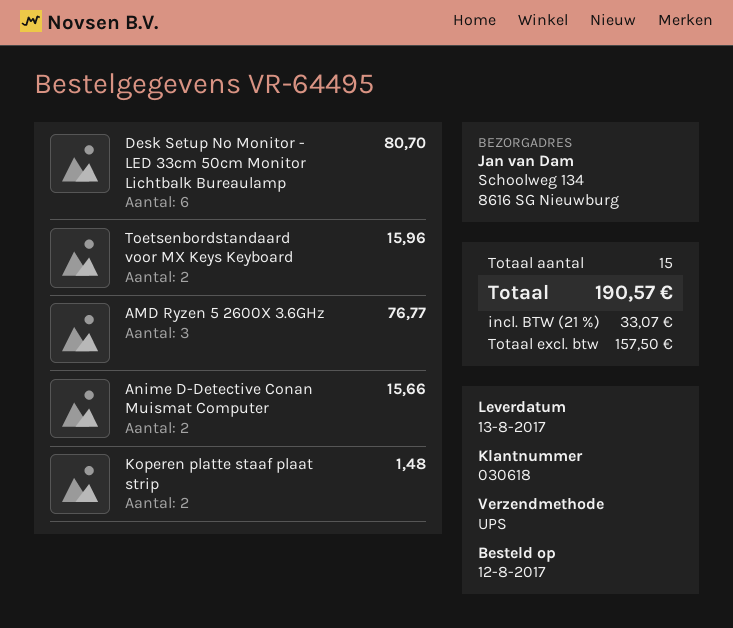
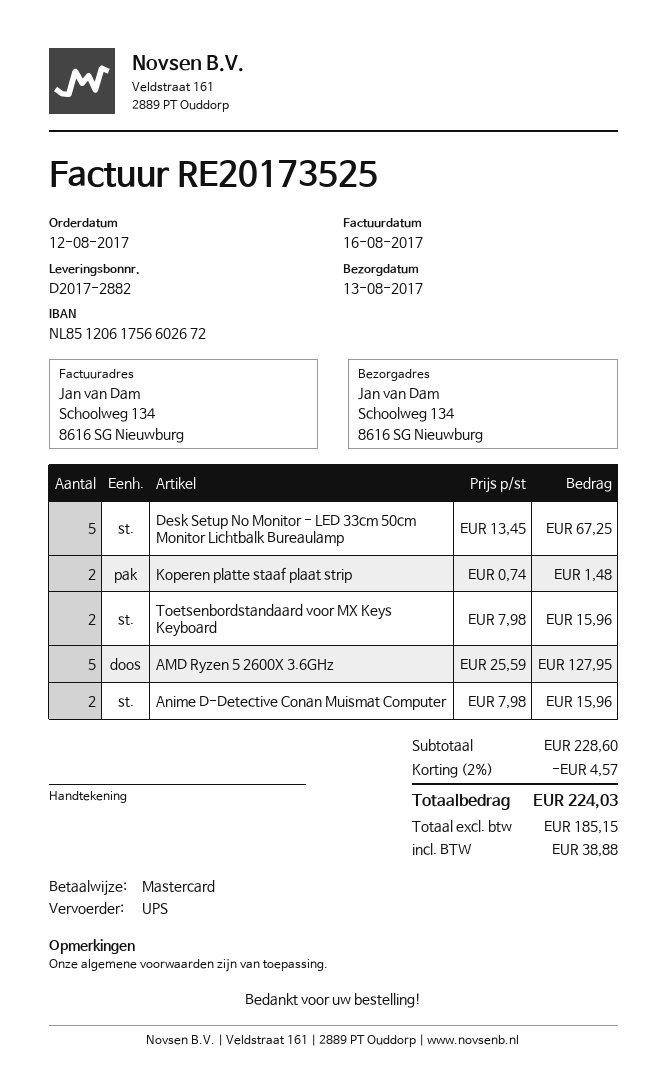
Desk Setup No Monitor - LED 33cm 50cm Monitor Lichtbalk Bureaulamp: 6 for 80.70 -> 5 for 67.25
AMD Ryzen 5 2600X 3.6GHz: 3 for 76.77 -> 5 for 127.95
Anime D-Detective Conan Muismat Computer: 2 for 15.66 -> 2 for 15.96
discount: none -> 2% = 4.57
net: 157.50 -> 185.15
tax: 33.07 -> 38.88
total: 190.57 -> 224.03

